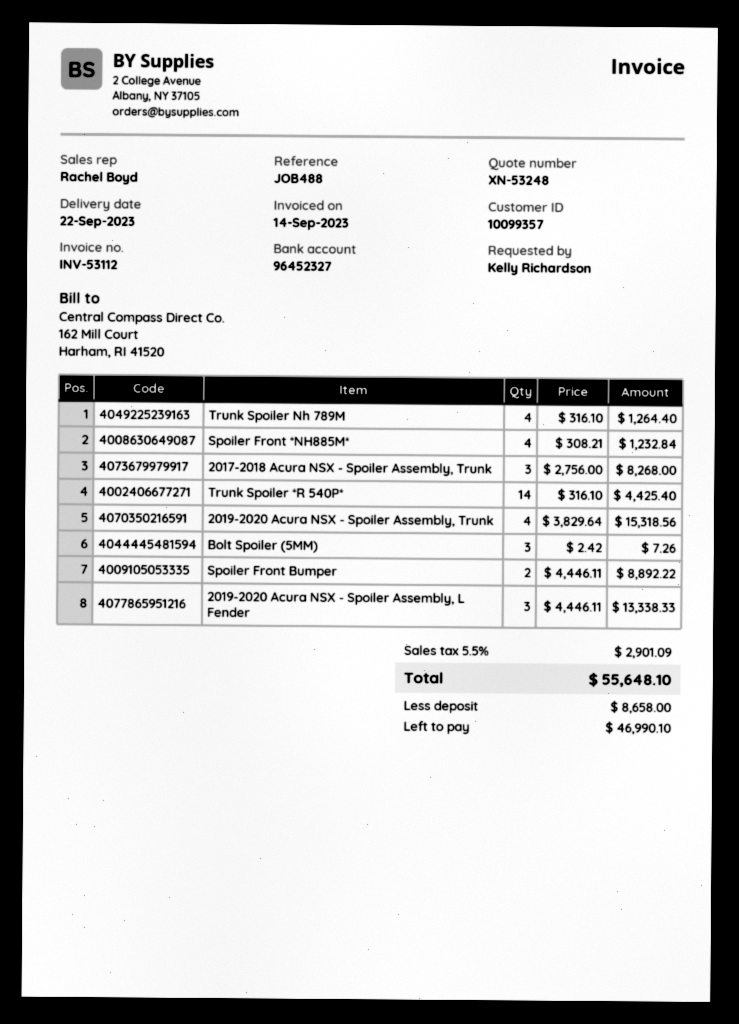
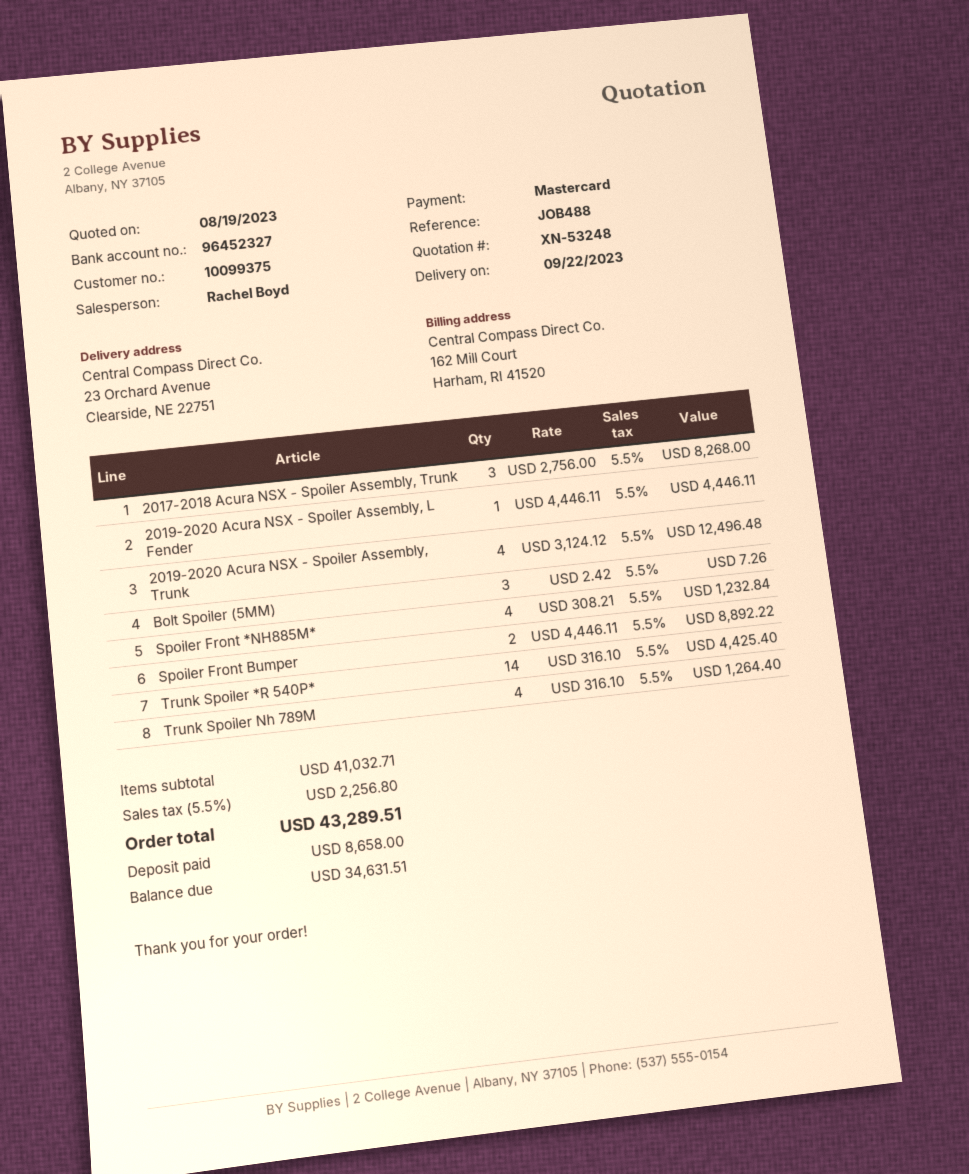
customer number: 10099357 -> 10099375
2019-2020 Acura NSX - Spoiler Assembly, Trunk: 4 x 3829.64 = 15318.56 -> 4 x 3124.12 = 12496.48
2019-2020 Acura NSX - Spoiler Assembly, L Fender: 3 x 4446.11 = 13338.33 -> 1 x 4446.11 = 4446.11
tax: 5.5% = 2901.09 -> 5.5% = 2256.80
total: 55648.10 -> 43289.51
balance: 46990.10 -> 34631.51

